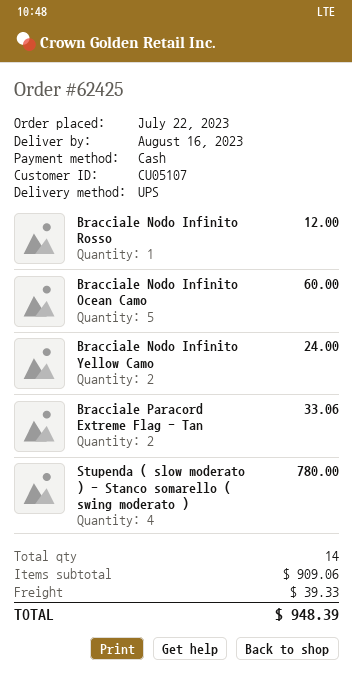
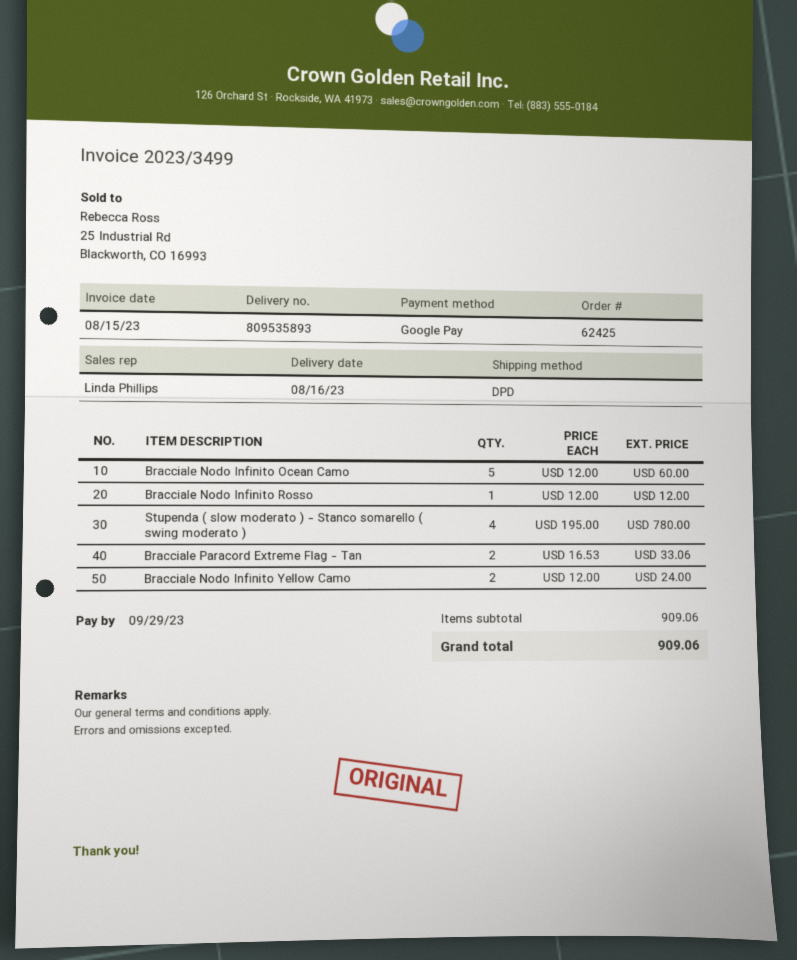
payment method: cash -> Google Pay
shipping method: UPS -> DPD
shipping: 39.33 -> none
total: 948.39 -> 909.06

